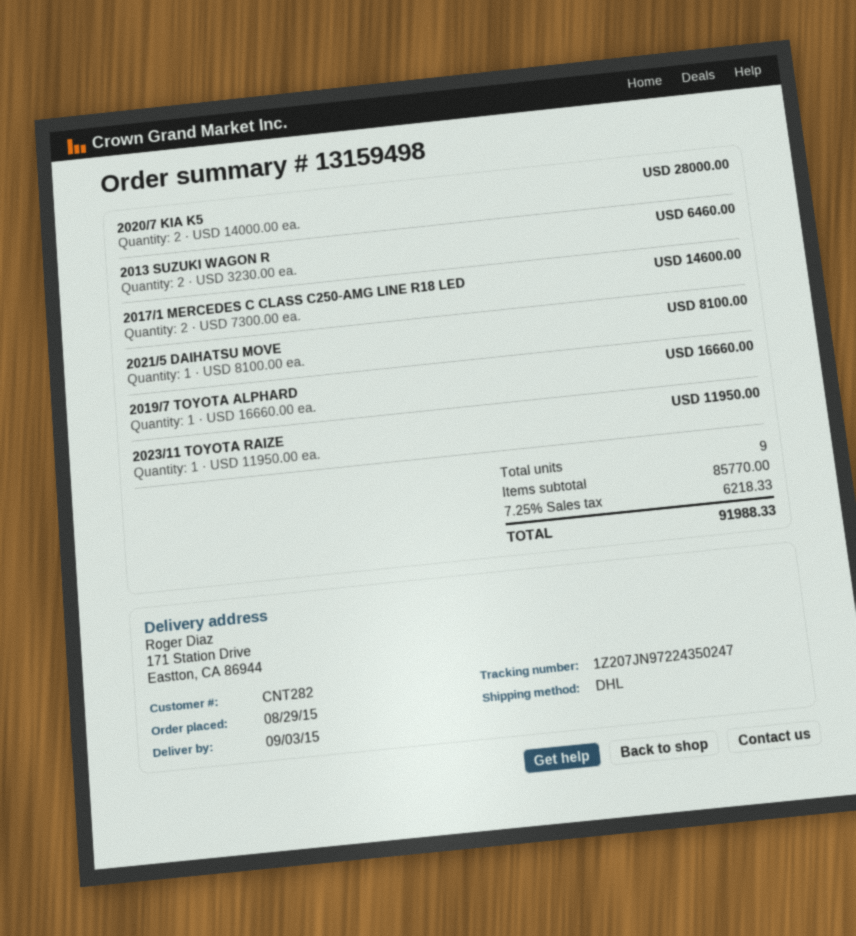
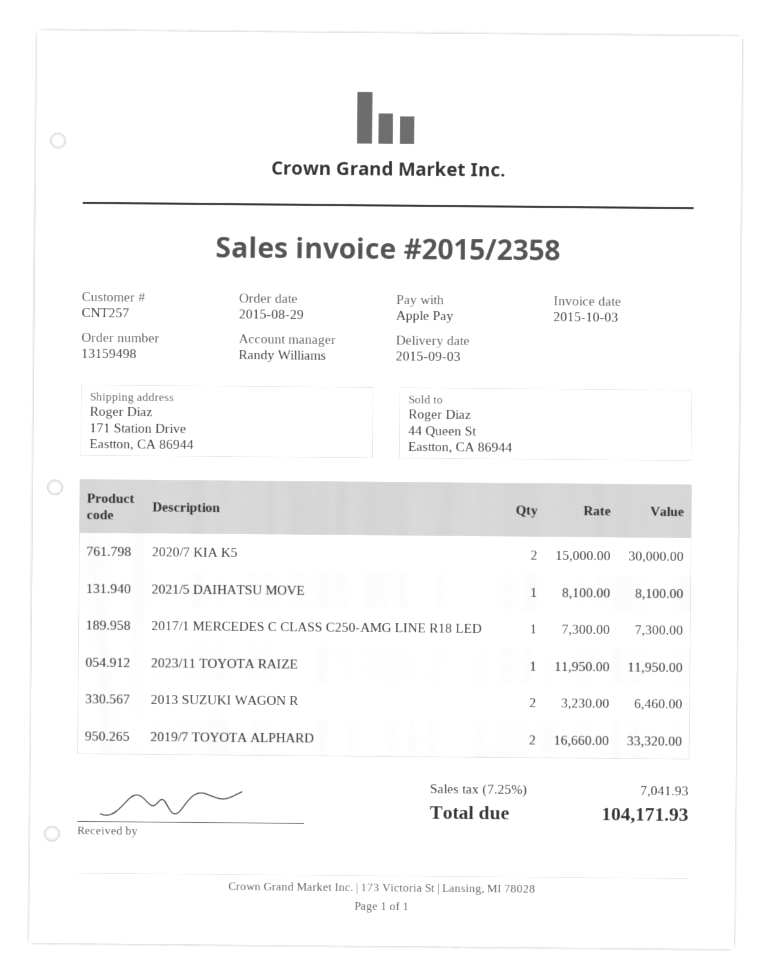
customer number: CNT282 -> CNT257
2020/7 KIA K5: 2 x 14000.00 = 28000.00 -> 2 x 15000.00 = 30000.00
2017/1 MERCEDES C CLASS C250-AMG LINE R18 LED: 2 x 7300.00 = 14600.00 -> 1 x 7300.00 = 7300.00
2019/7 TOYOTA ALPHARD: 1 x 16660.00 = 16660.00 -> 2 x 16660.00 = 33320.00
tax: 7.25% = 6218.33 -> 7.25% = 7041.93
total: 91988.33 -> 104171.93

